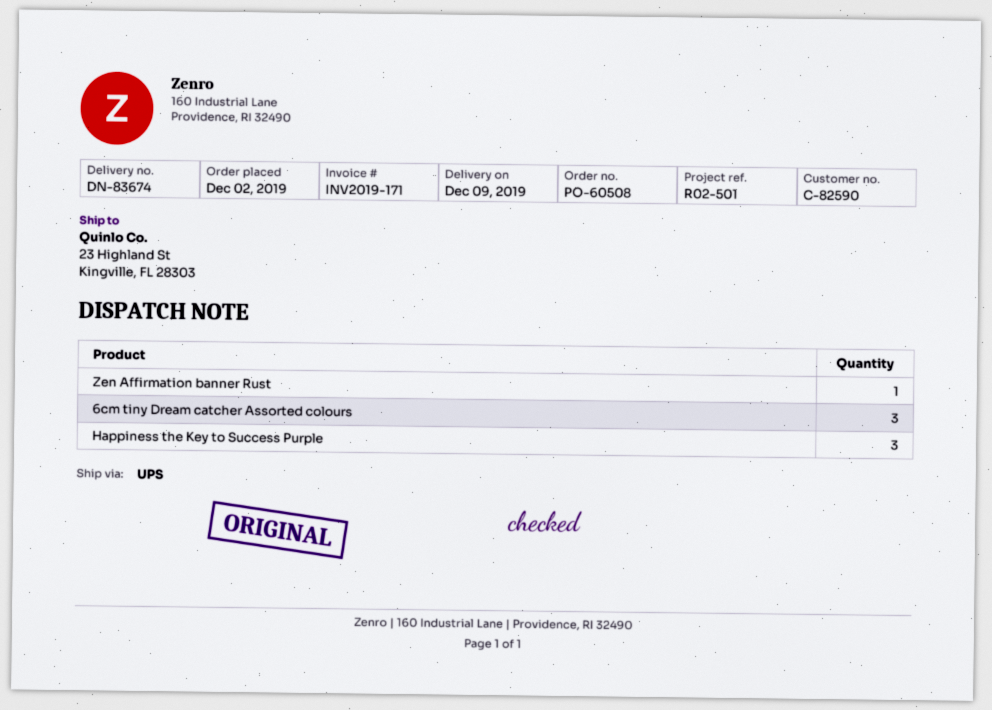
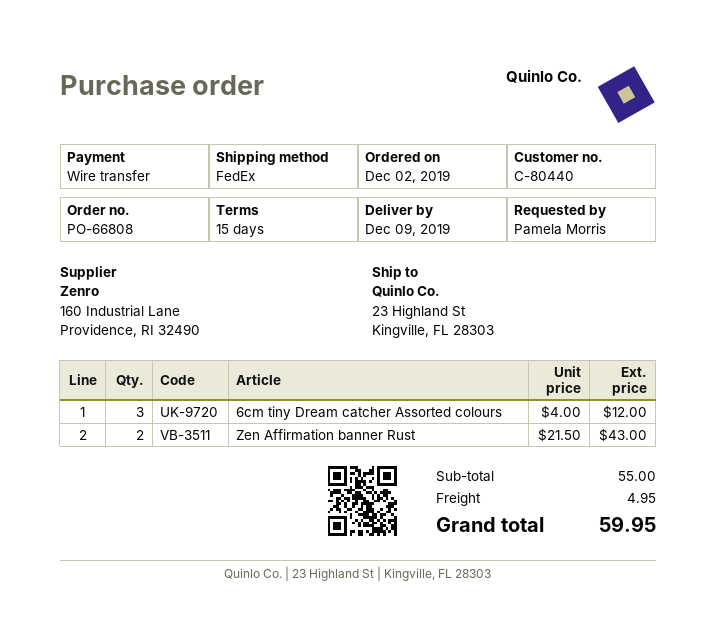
order number: PO-60508 -> PO-66808
customer number: C-82590 -> C-80440
shipping method: UPS -> FedEx
Zen Affirmation banner Rust: 1 -> 2
Happiness the Key to Success Purple: 3 -> none

